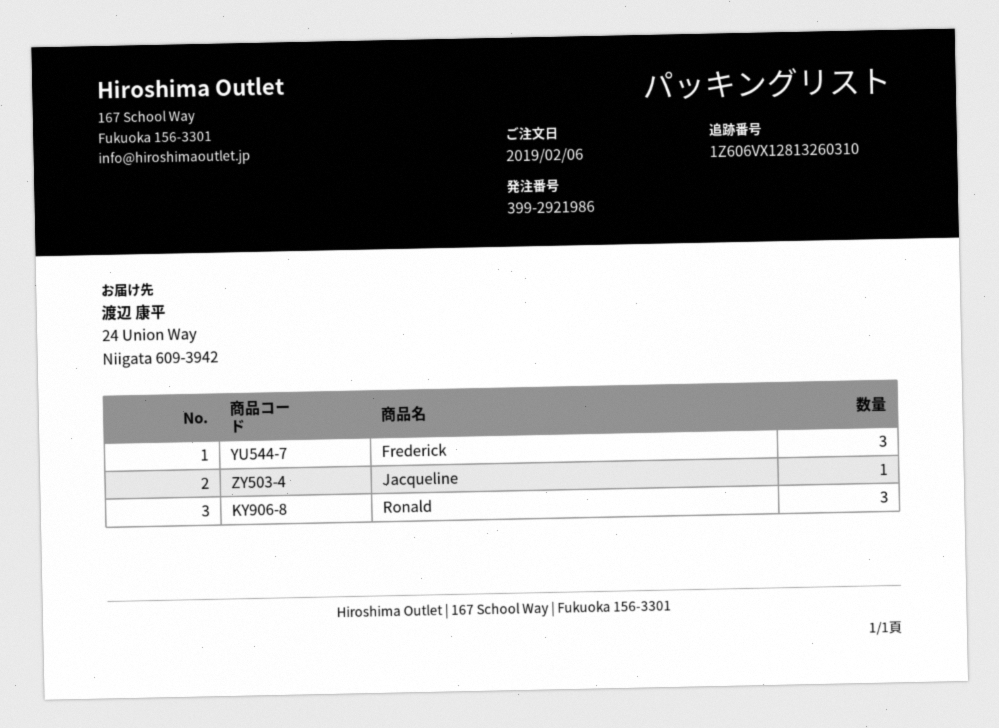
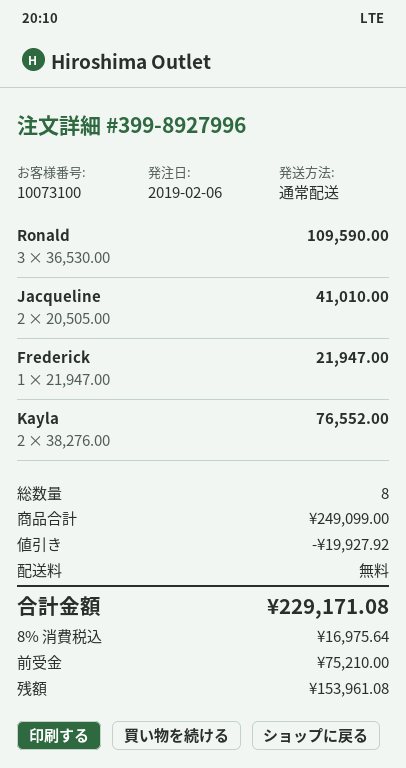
order number: 399-2921986 -> 399-8927996
Frederick: 3 -> 1
Jacqueline: 1 -> 2
Kayla: none -> 2

